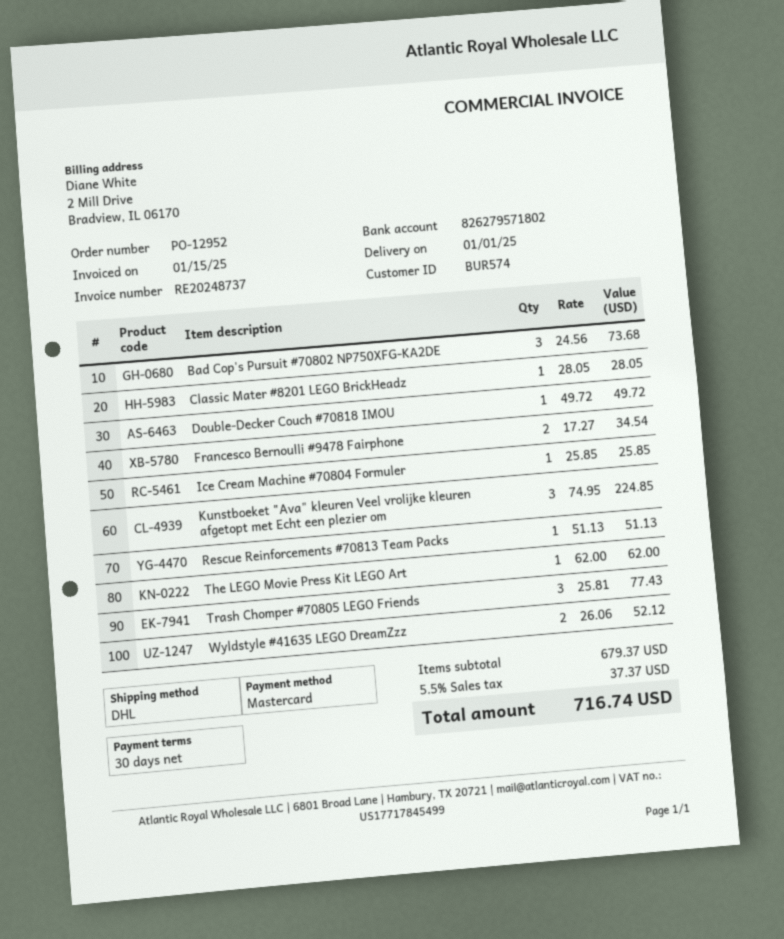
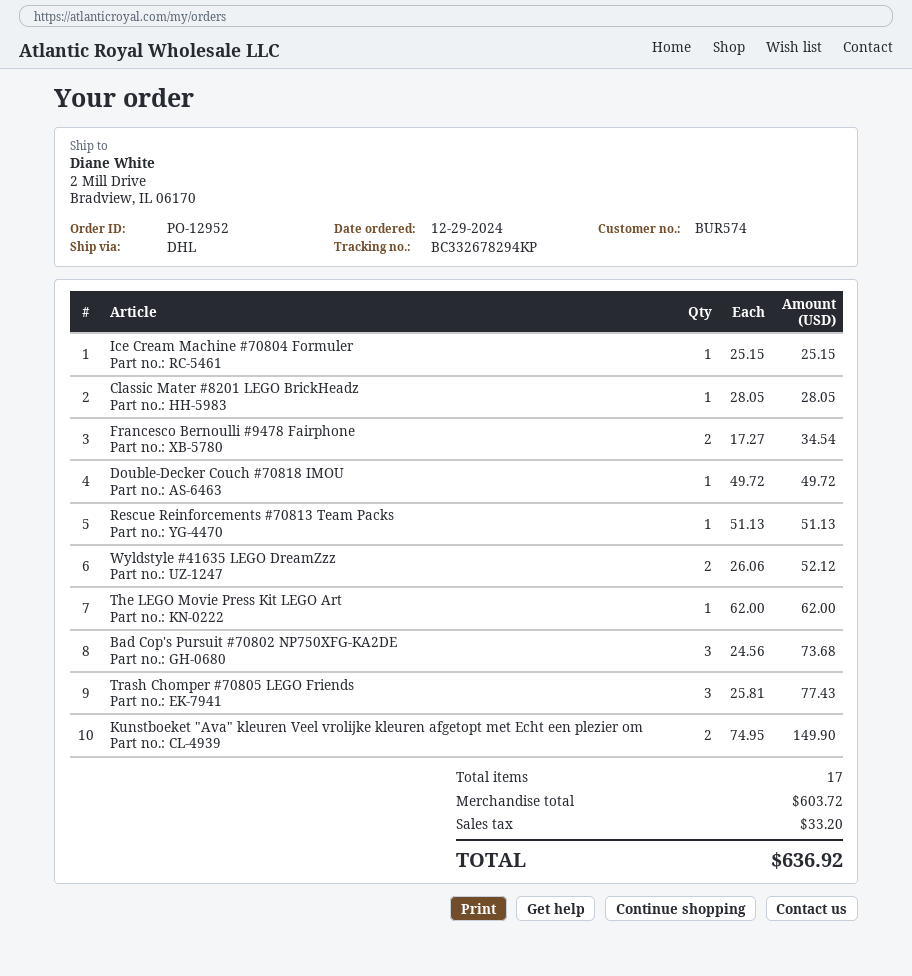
Ice Cream Machine #70804 Formuler: 1 x 25.85 = 25.85 -> 1 x 25.15 = 25.15
Kunstboeket "Ava" kleuren Veel vrolijke kleuren afgetopt met Echt een plezier om: 3 x 74.95 = 224.85 -> 2 x 74.95 = 149.90
subtotal: 679.37 -> 603.72
tax: 37.37 -> 33.20
total: 716.74 -> 636.92

